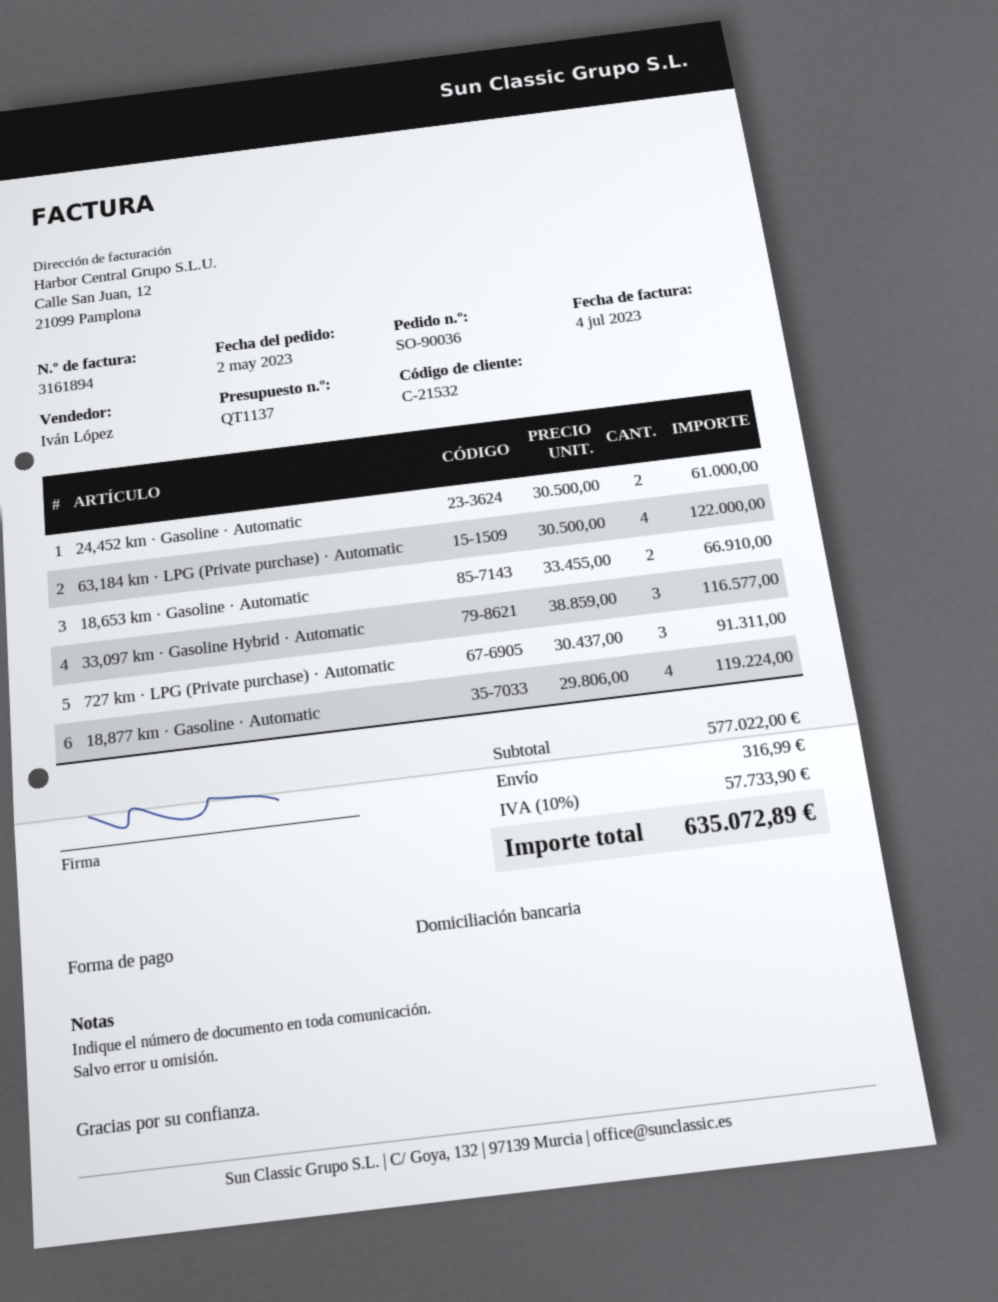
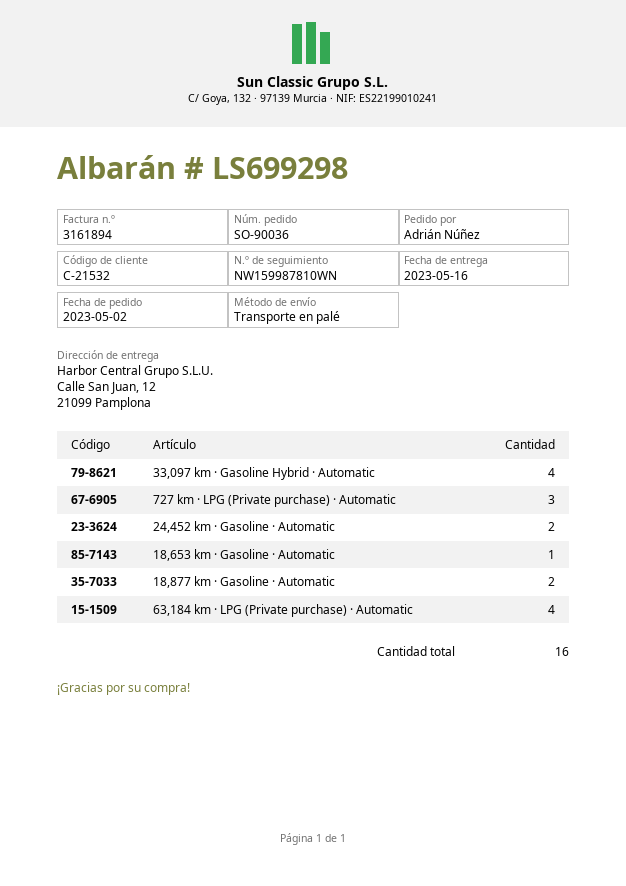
18,653 km · Gasoline · Automatic: 2 -> 1
33,097 km · Gasoline Hybrid · Automatic: 3 -> 4
18,877 km · Gasoline · Automatic: 4 -> 2

